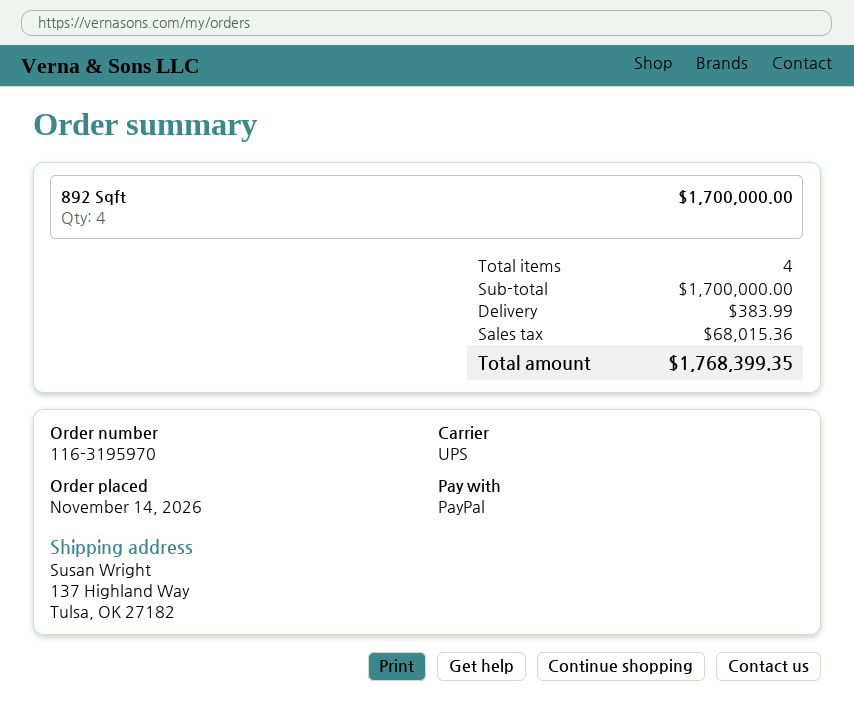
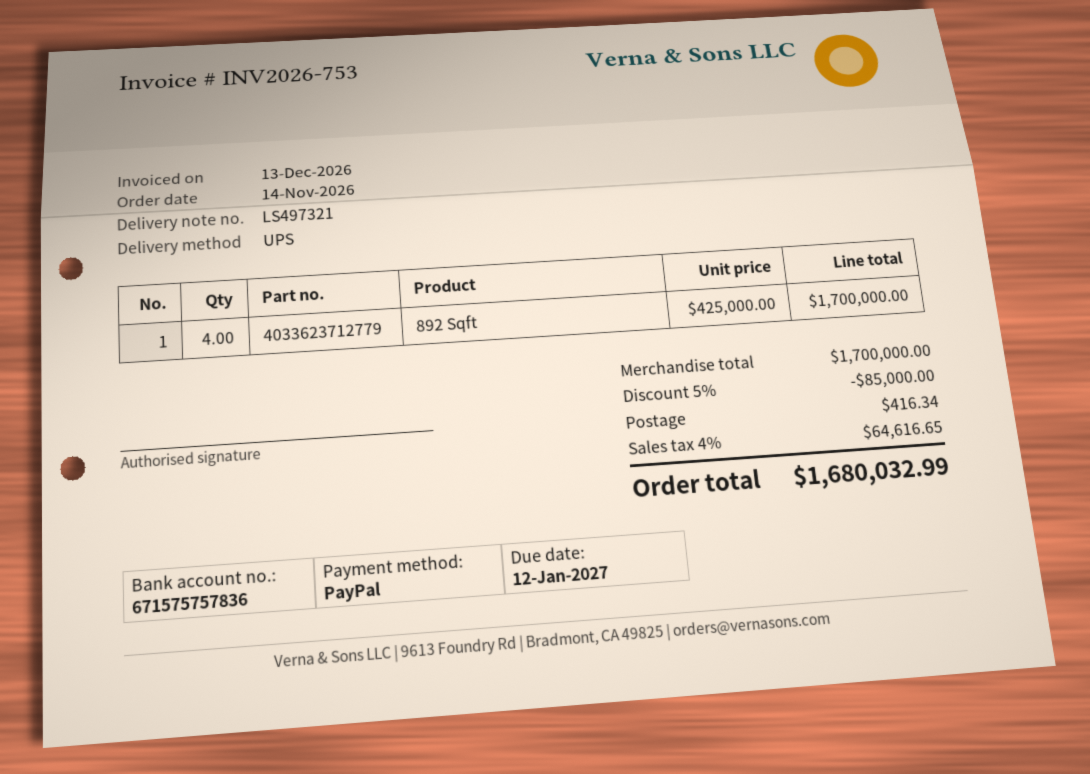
discount: none -> 5% = 85000.00
shipping: 383.99 -> 416.34
tax: 68015.36 -> 64616.65
total: 1768399.35 -> 1680032.99

